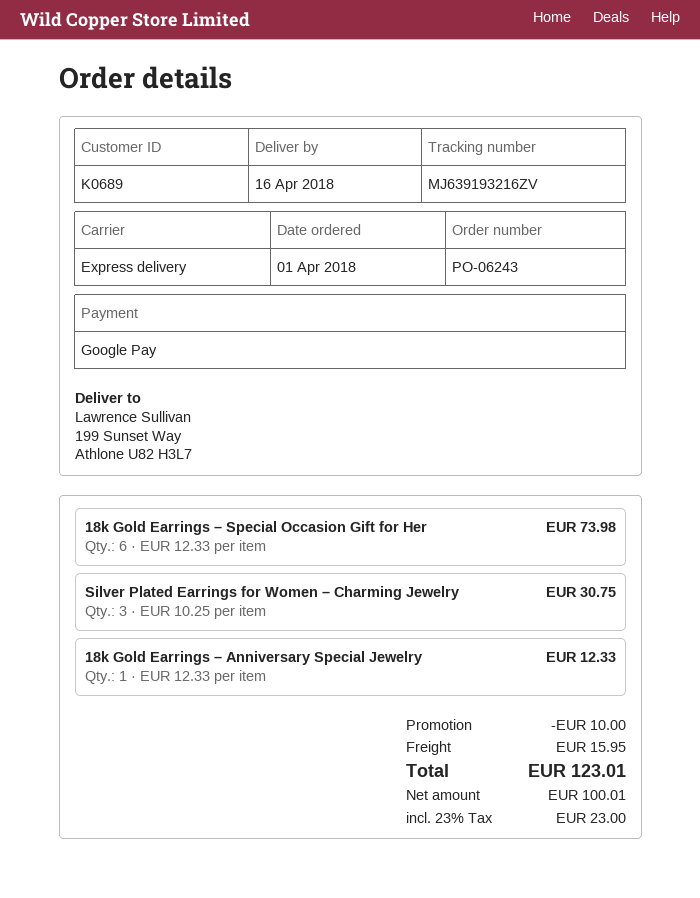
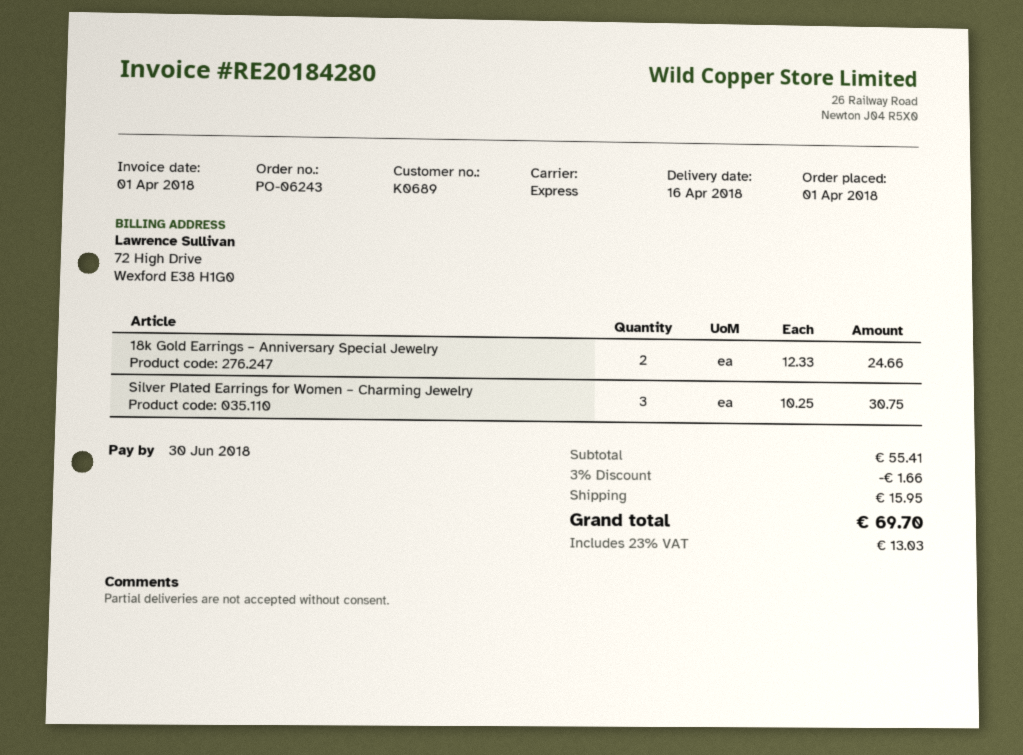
18k Gold Earrings – Special Occasion Gift for Her: 6 x 12.33 = 73.98 -> none
18k Gold Earrings – Anniversary Special Jewelry: 1 x 12.33 = 12.33 -> 2 x 12.33 = 24.66
discount: 10.00 -> 1.66
tax: 23% = 23.00 -> 23% = 13.03
total: 123.01 -> 69.70

